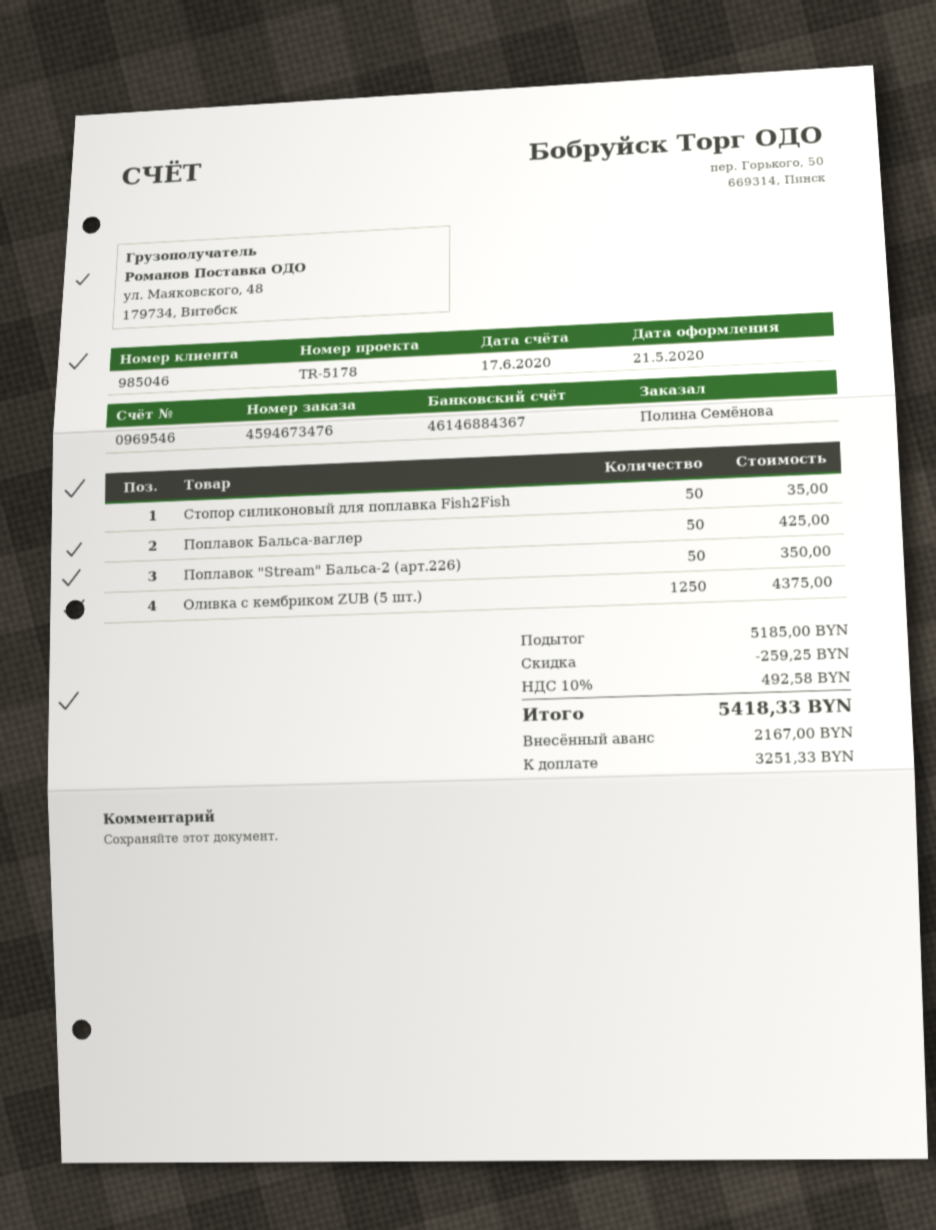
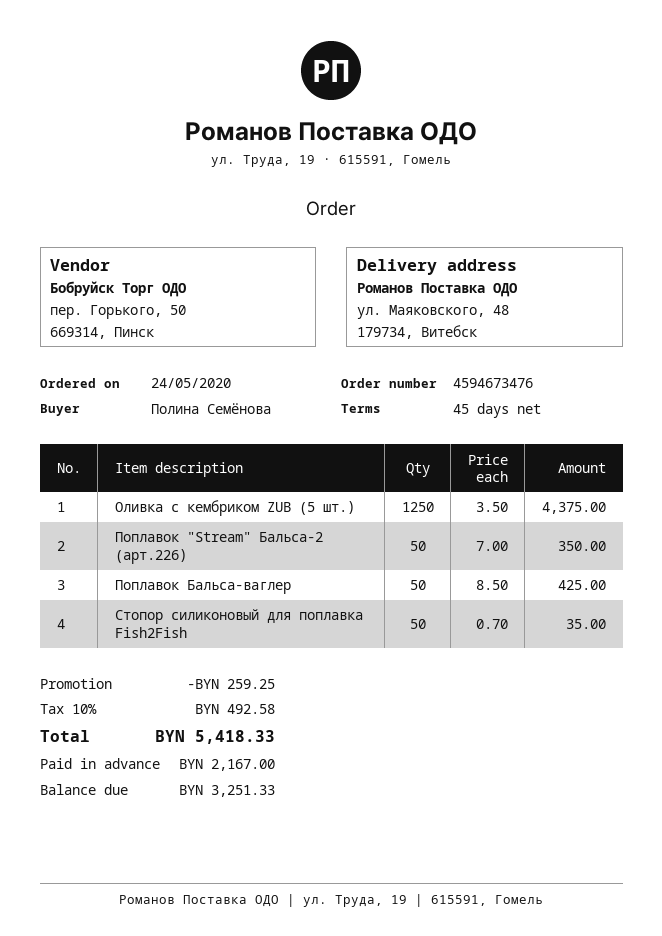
order date: 2020-05-21 -> 2020-05-24

